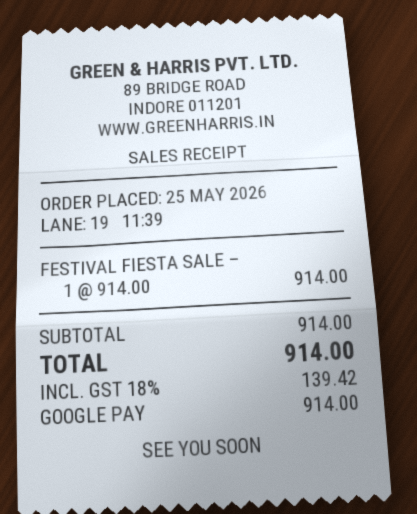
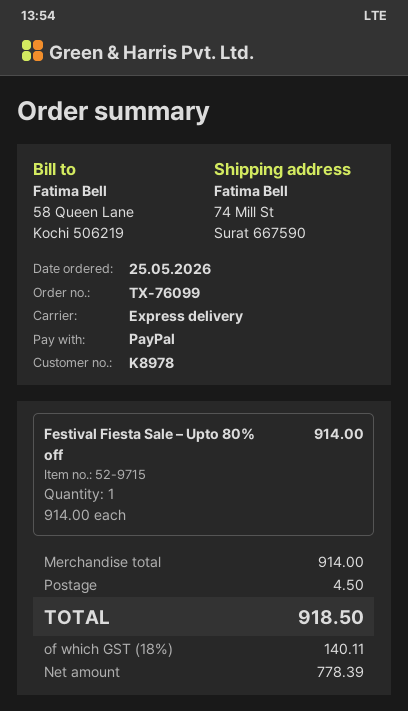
payment method: Google Pay -> PayPal
shipping: none -> 4.50
tax: 18% = 139.42 -> 18% = 140.11
total: 914.00 -> 918.50

